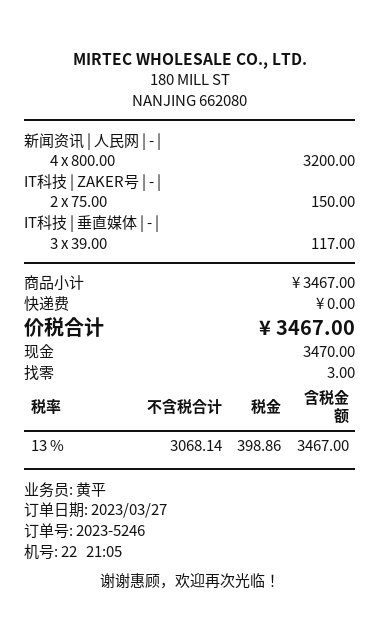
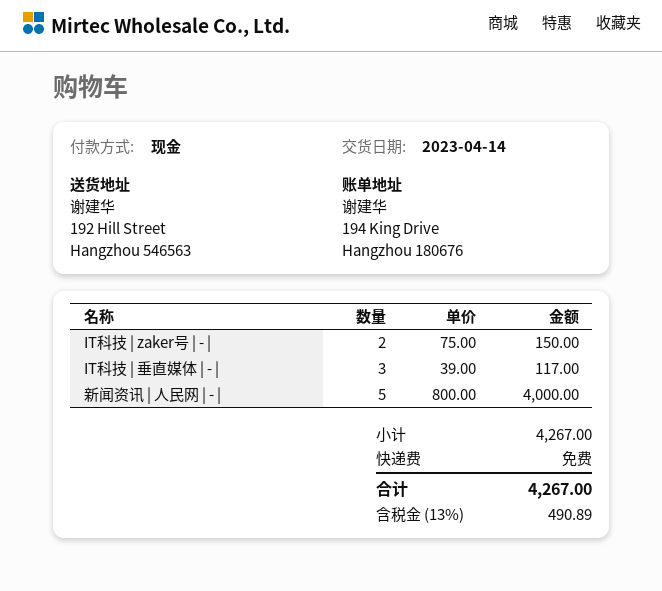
新闻资讯 | 人民网 | - |: 4 x 800.00 = 3200.00 -> 5 x 800.00 = 4000.00
subtotal: 3467.00 -> 4267.00
tax: 13% = 398.86 -> 13% = 490.89
total: 3467.00 -> 4267.00

